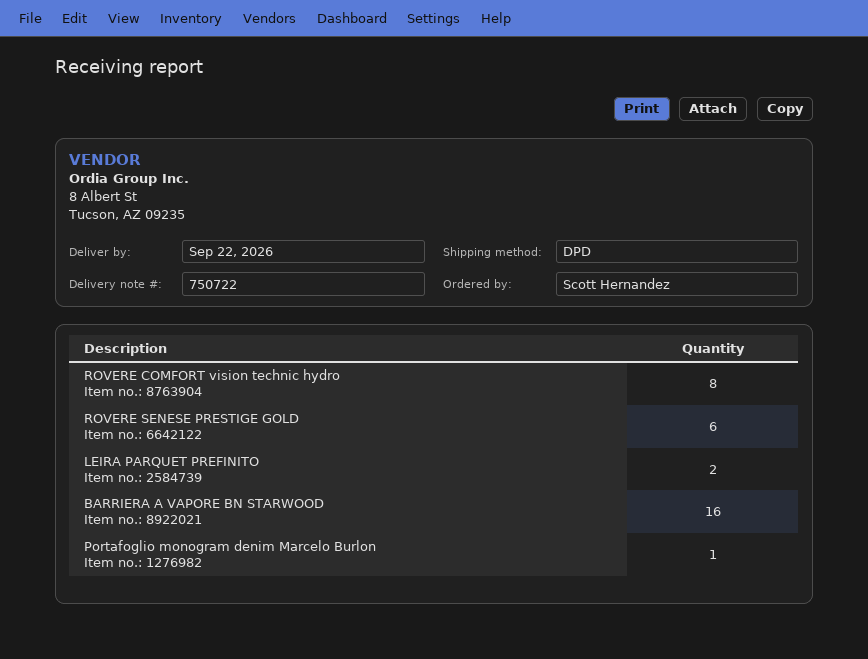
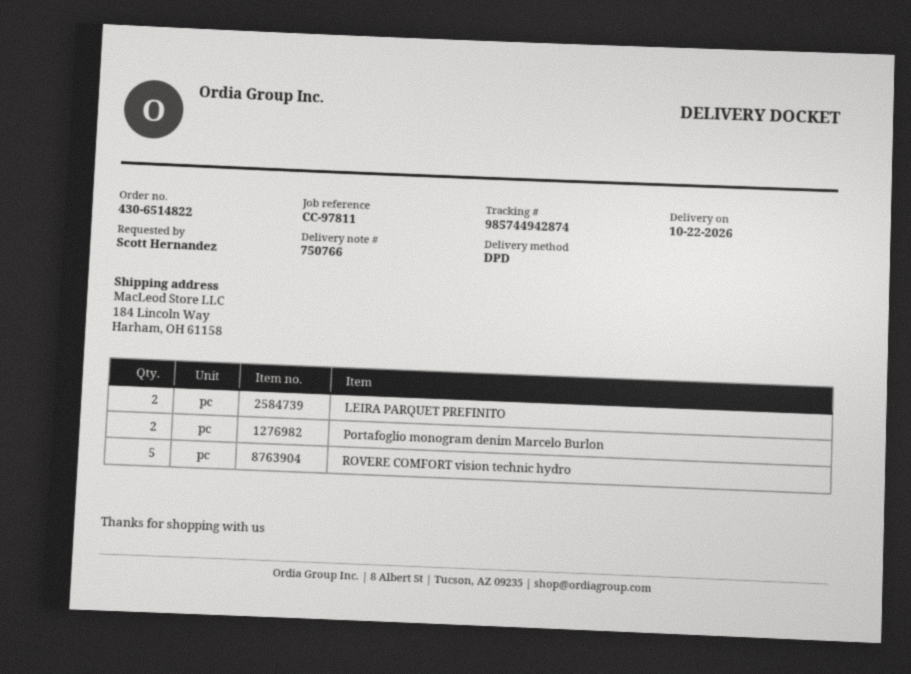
delivery note number: 750722 -> 750766
delivery date: 2026-09-22 -> 2026-10-22
ROVERE COMFORT vision technic hydro: 8 -> 5
ROVERE SENESE PRESTIGE GOLD: 6 -> none
BARRIERA A VAPORE BN STARWOOD: 16 -> none
Portafoglio monogram denim Marcelo Burlon: 1 -> 2

